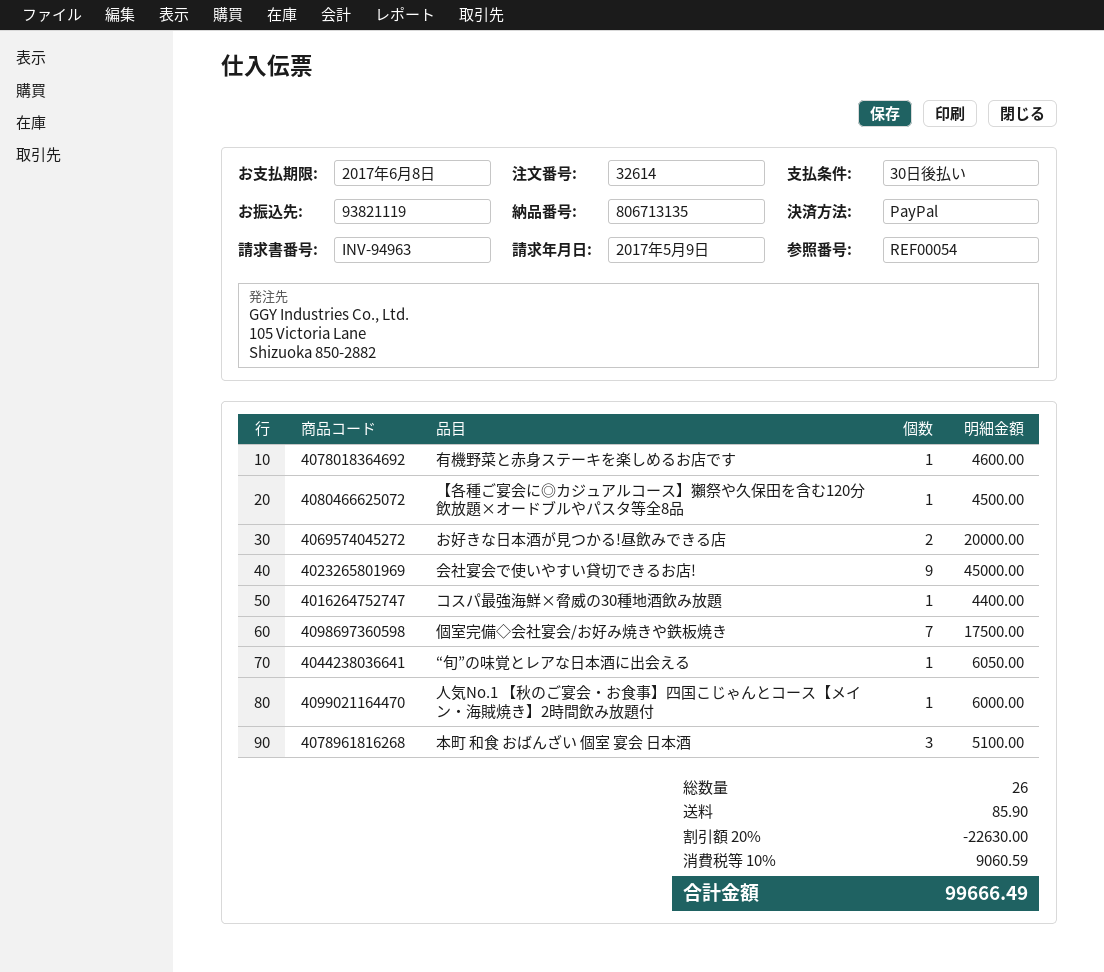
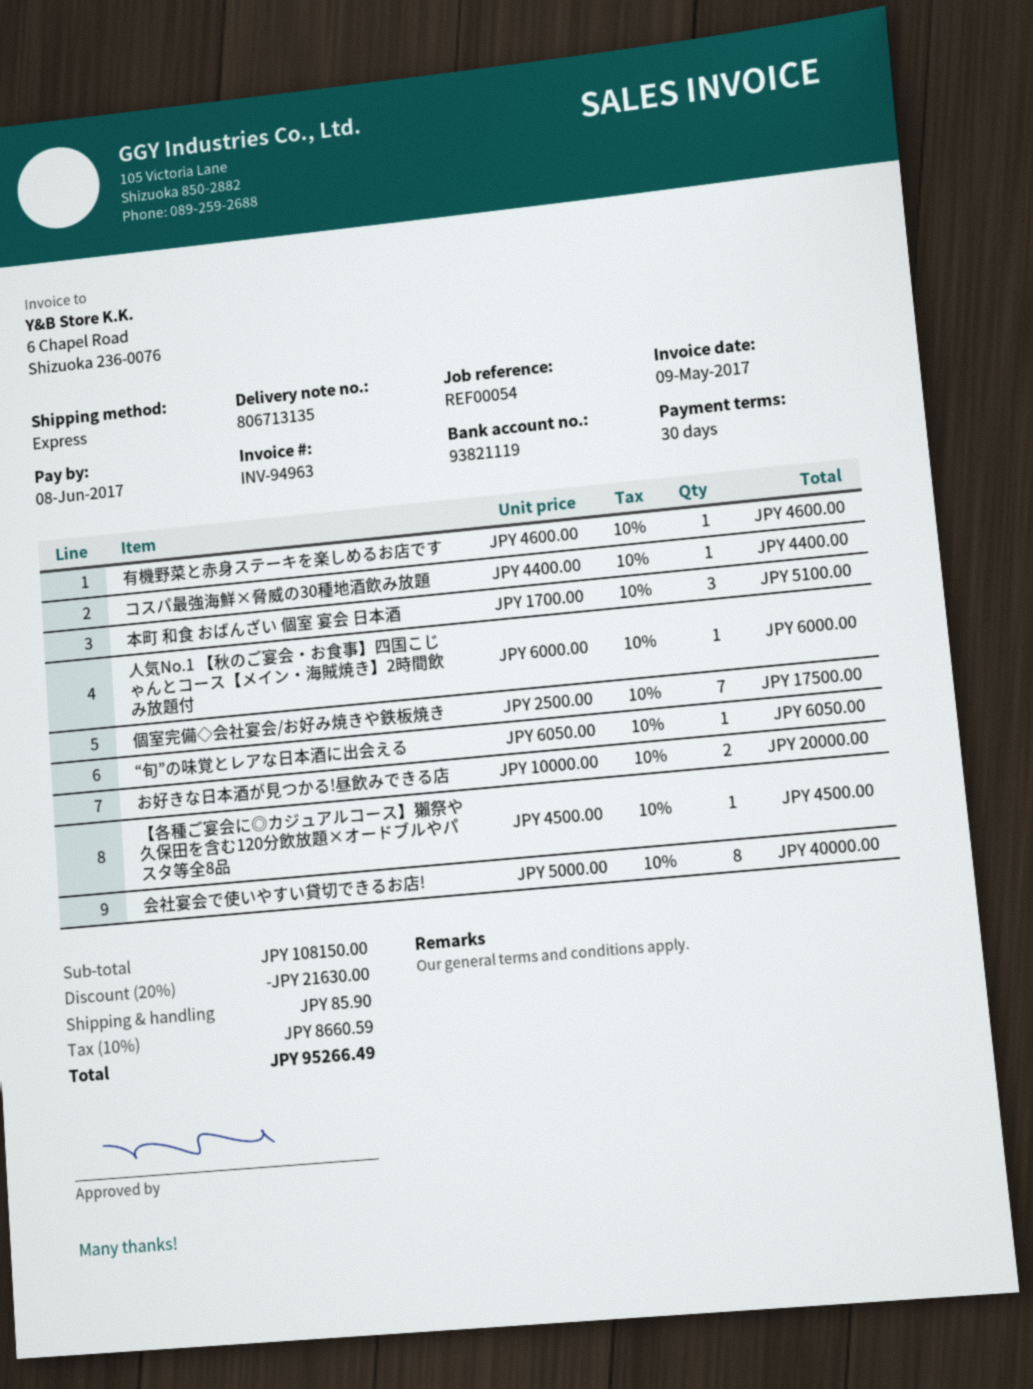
会社宴会で使いやすい貸切できるお店!: 9 for 45000.00 -> 8 for 40000.00
discount: 20% = 22630.00 -> 20% = 21630.00
tax: 10% = 9060.59 -> 10% = 8660.59
total: 99666.49 -> 95266.49

